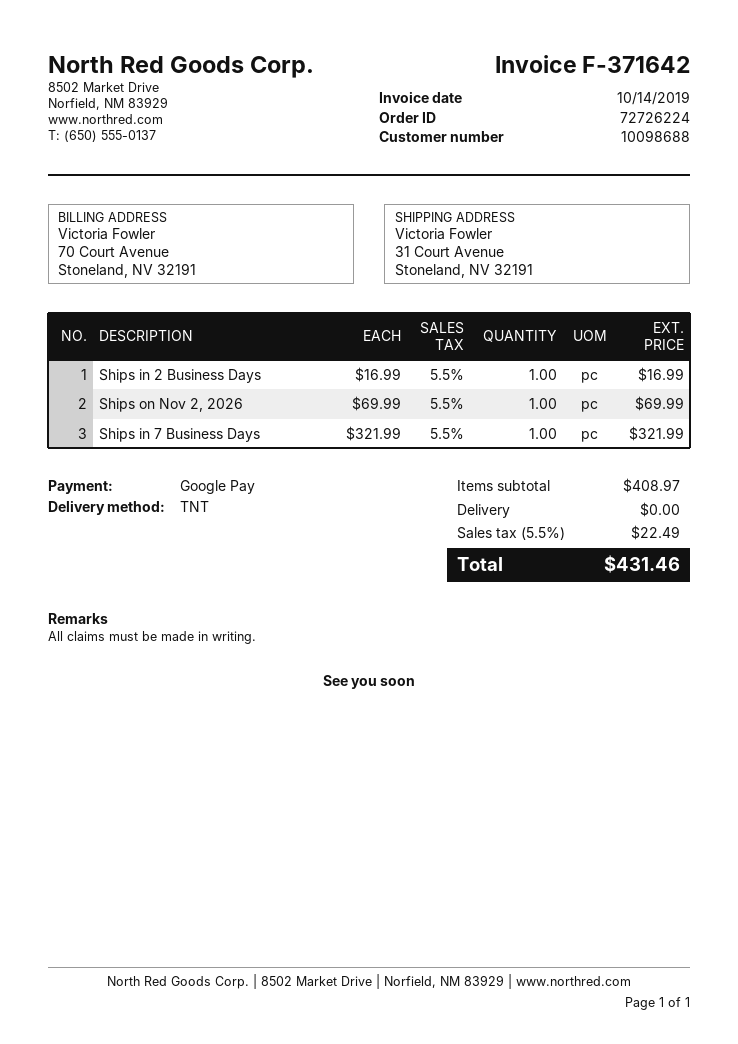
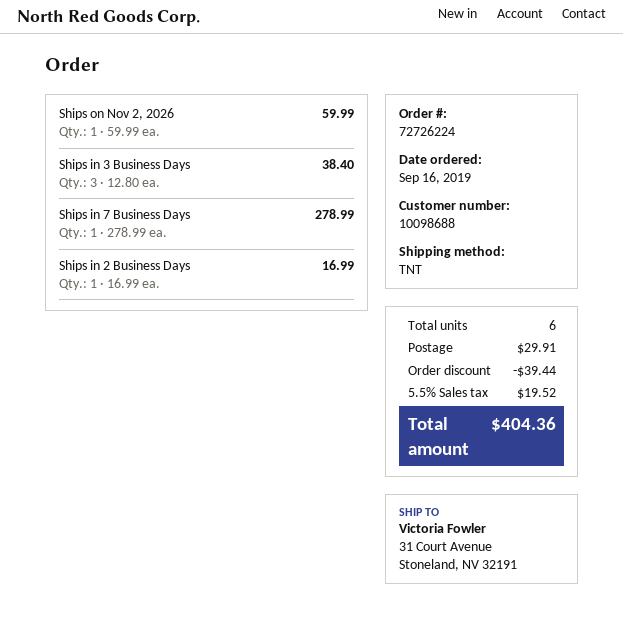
Ships on Nov 2, 2026: 1 x 69.99 = 69.99 -> 1 x 59.99 = 59.99
Ships in 7 Business Days: 1 x 321.99 = 321.99 -> 1 x 278.99 = 278.99
Ships in 3 Business Days: none -> 3 x 12.80 = 38.40
discount: none -> 39.44
shipping: 0.00 -> 29.91
tax: 5.5% = 22.49 -> 5.5% = 19.52
total: 431.46 -> 404.36

